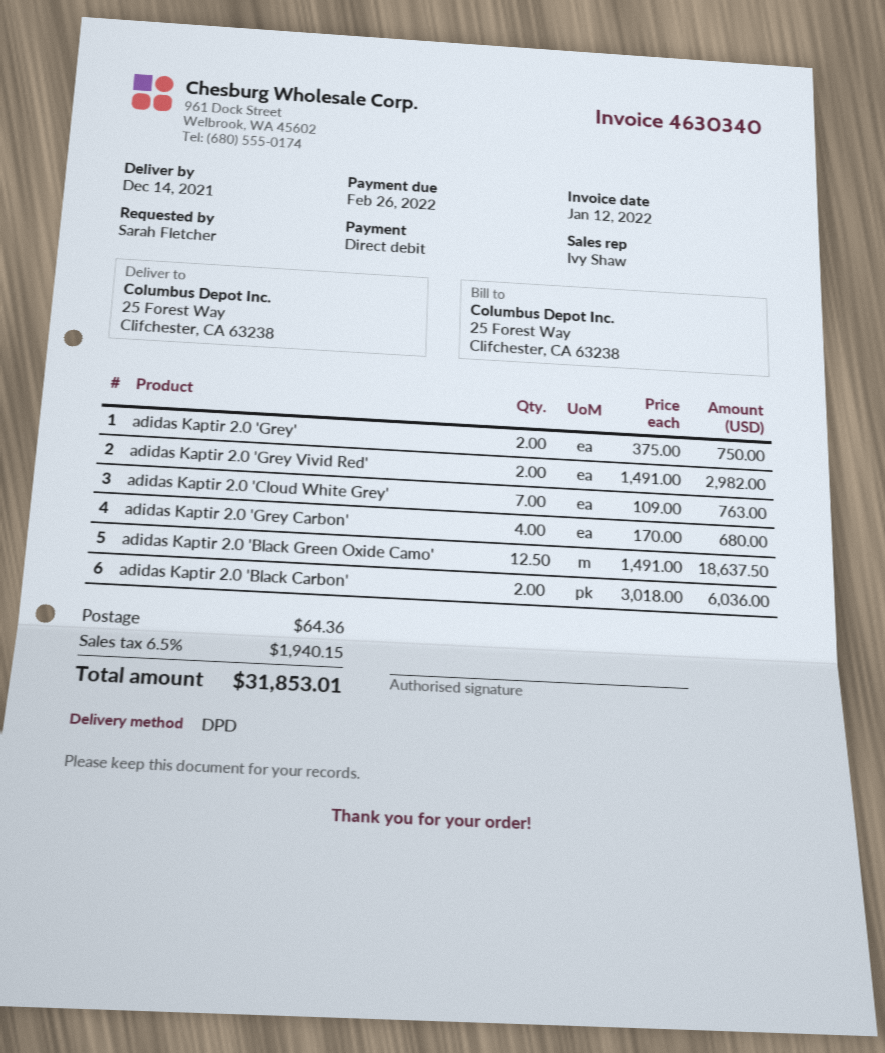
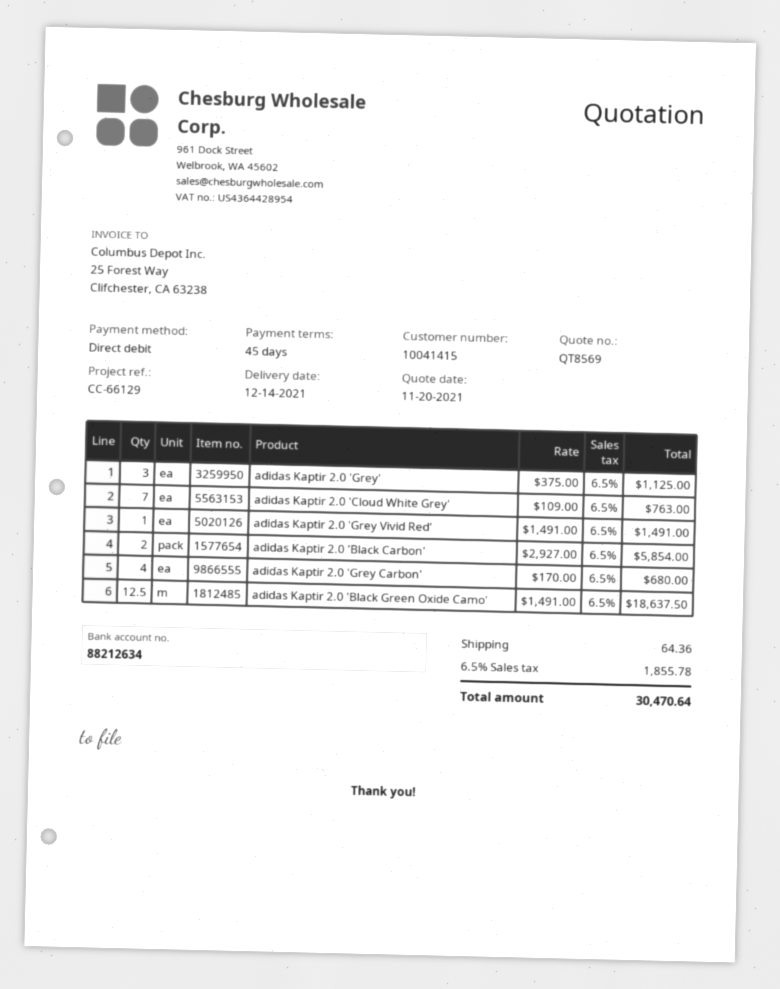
adidas Kaptir 2.0 'Grey': 2 x 375.00 = 750.00 -> 3 x 375.00 = 1125.00
adidas Kaptir 2.0 'Grey Vivid Red': 2 x 1491.00 = 2982.00 -> 1 x 1491.00 = 1491.00
adidas Kaptir 2.0 'Black Carbon': 2 x 3018.00 = 6036.00 -> 2 x 2927.00 = 5854.00
tax: 6.5% = 1940.15 -> 6.5% = 1855.78
total: 31853.01 -> 30470.64

